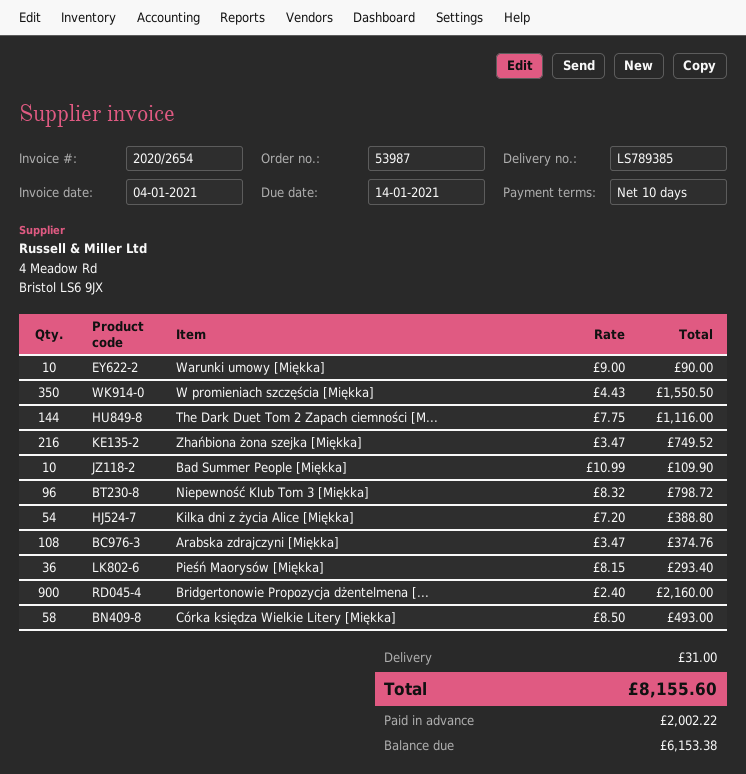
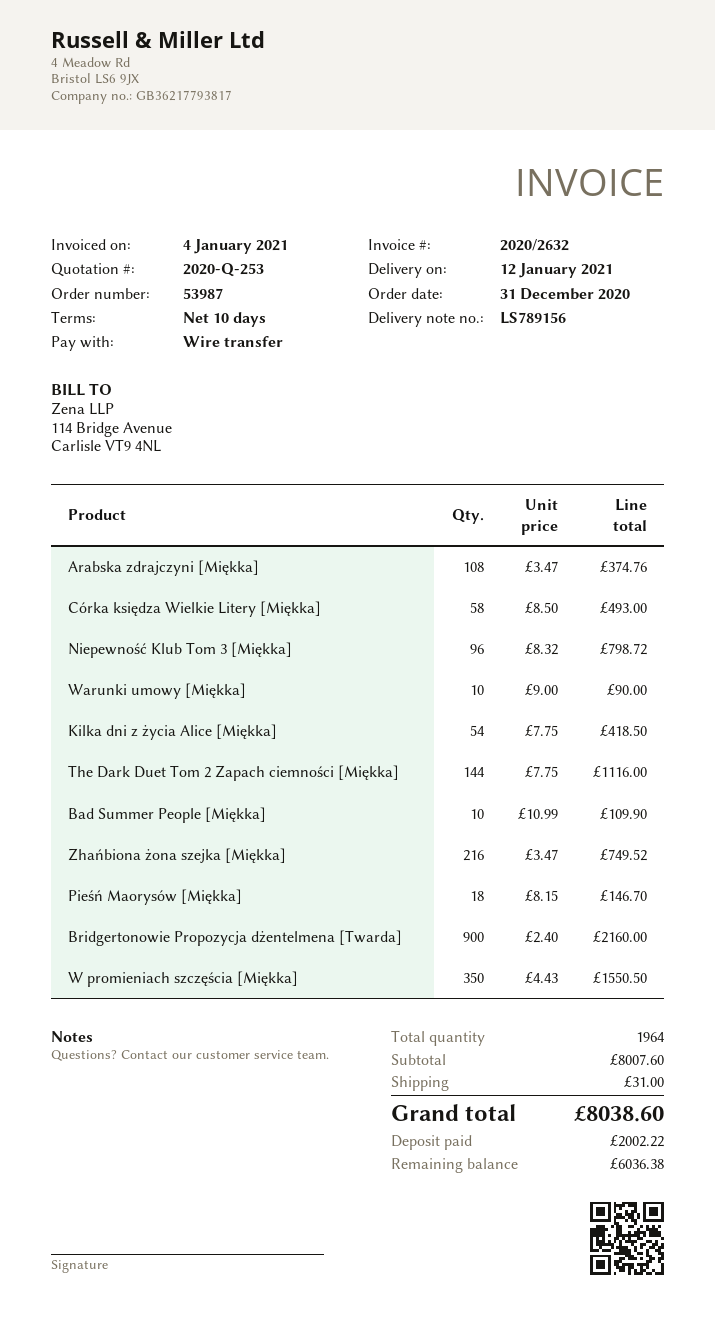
delivery note number: LS789385 -> LS789156
invoice number: 2020/2654 -> 2020/2632
Kilka dni z życia Alice [Miękka]: 54 x 7.20 = 388.80 -> 54 x 7.75 = 418.50
Pieśń Maorysów [Miękka]: 36 x 8.15 = 293.40 -> 18 x 8.15 = 146.70
total: 8155.60 -> 8038.60
balance: 6153.38 -> 6036.38

